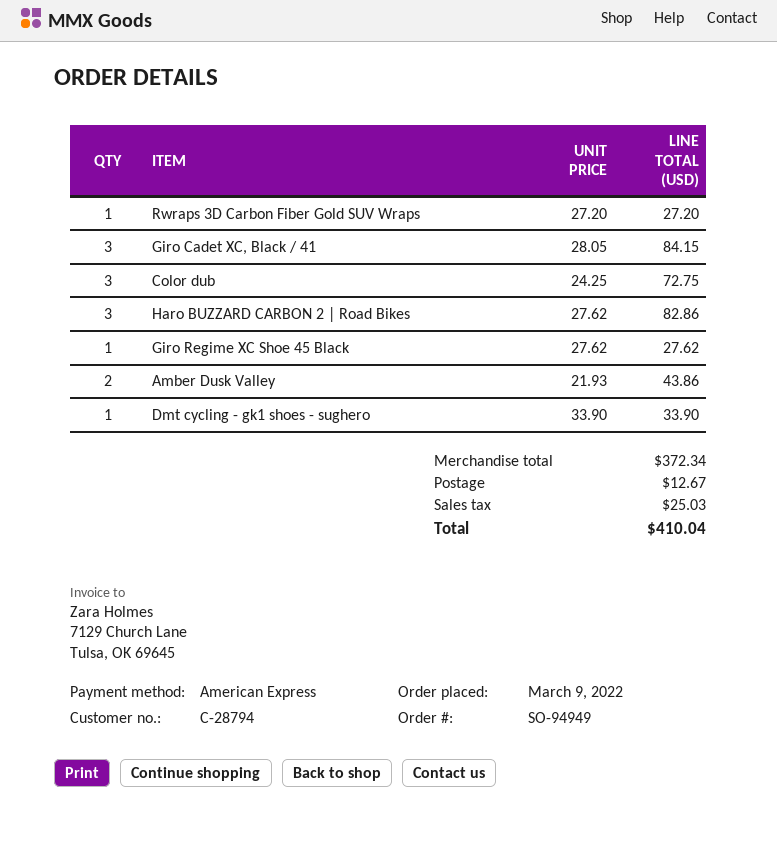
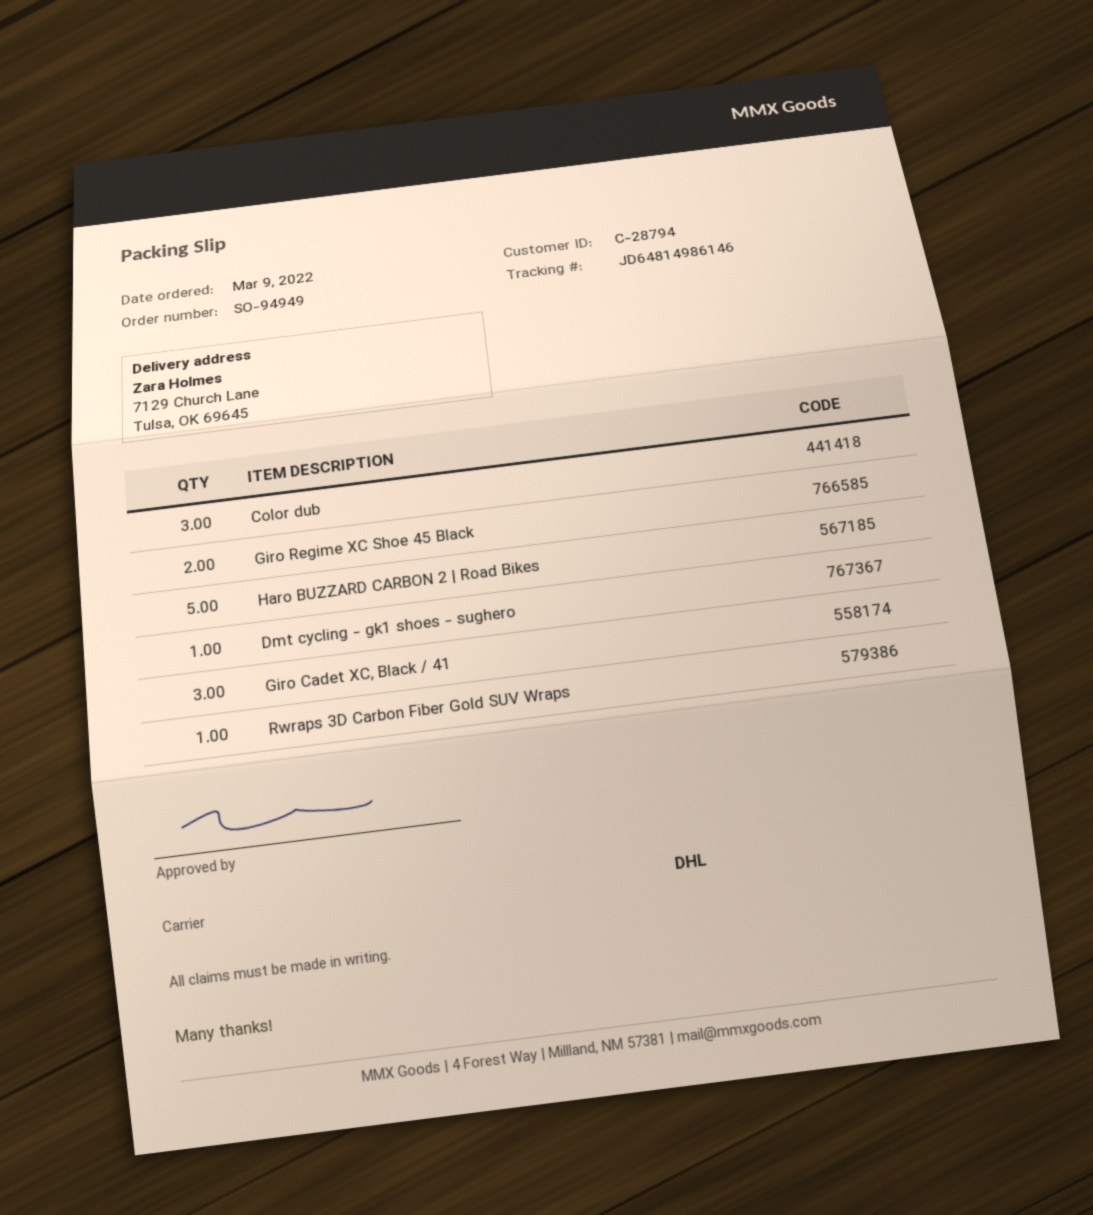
Haro BUZZARD CARBON 2 | Road Bikes: 3 -> 5
Giro Regime XC Shoe 45 Black: 1 -> 2
Amber Dusk Valley: 2 -> none

